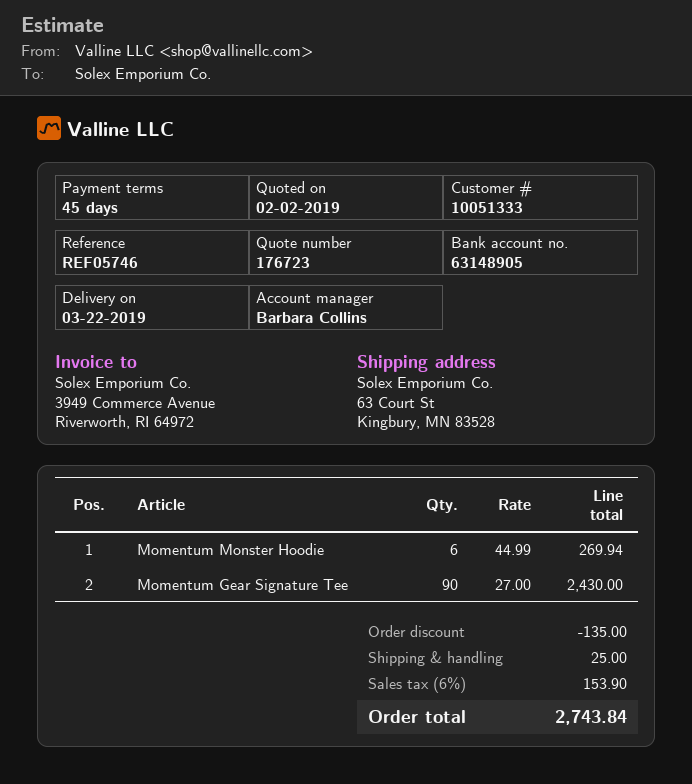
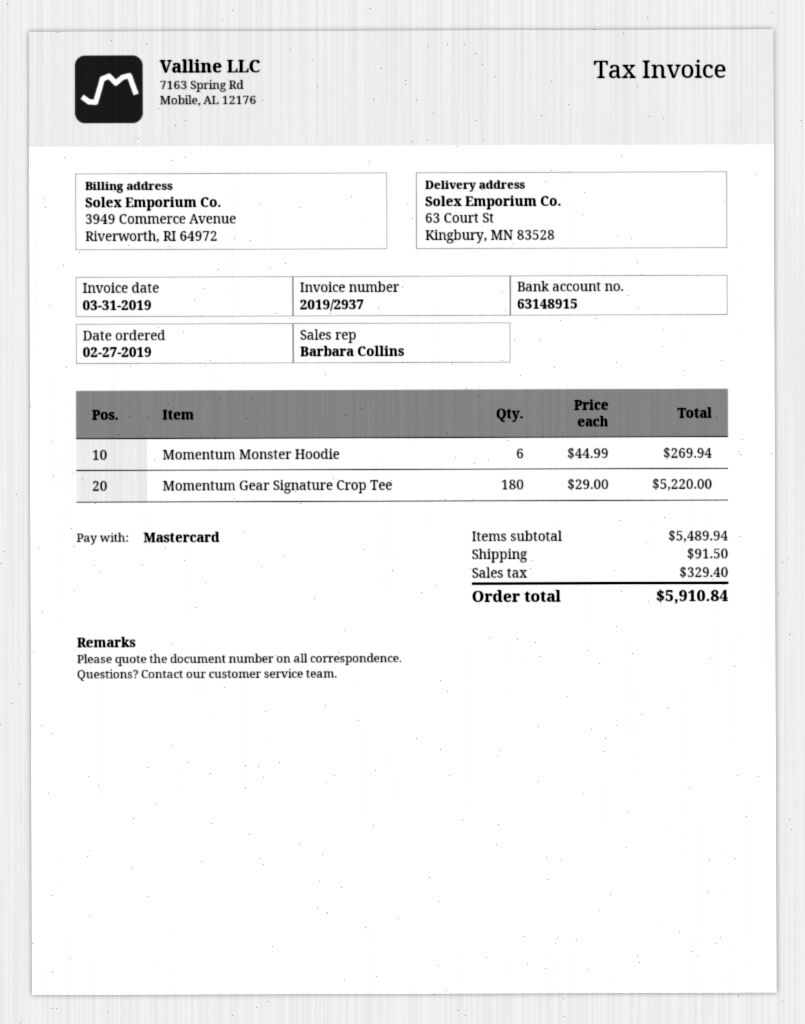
bank account: 63148905 -> 63148915
Momentum Gear Signature Tee: 90 x 27.00 = 2430.00 -> none
Momentum Gear Signature Crop Tee: none -> 180 x 29.00 = 5220.00
discount: 135.00 -> none
shipping: 25.00 -> 91.50
tax: 153.90 -> 329.40
total: 2743.84 -> 5910.84

